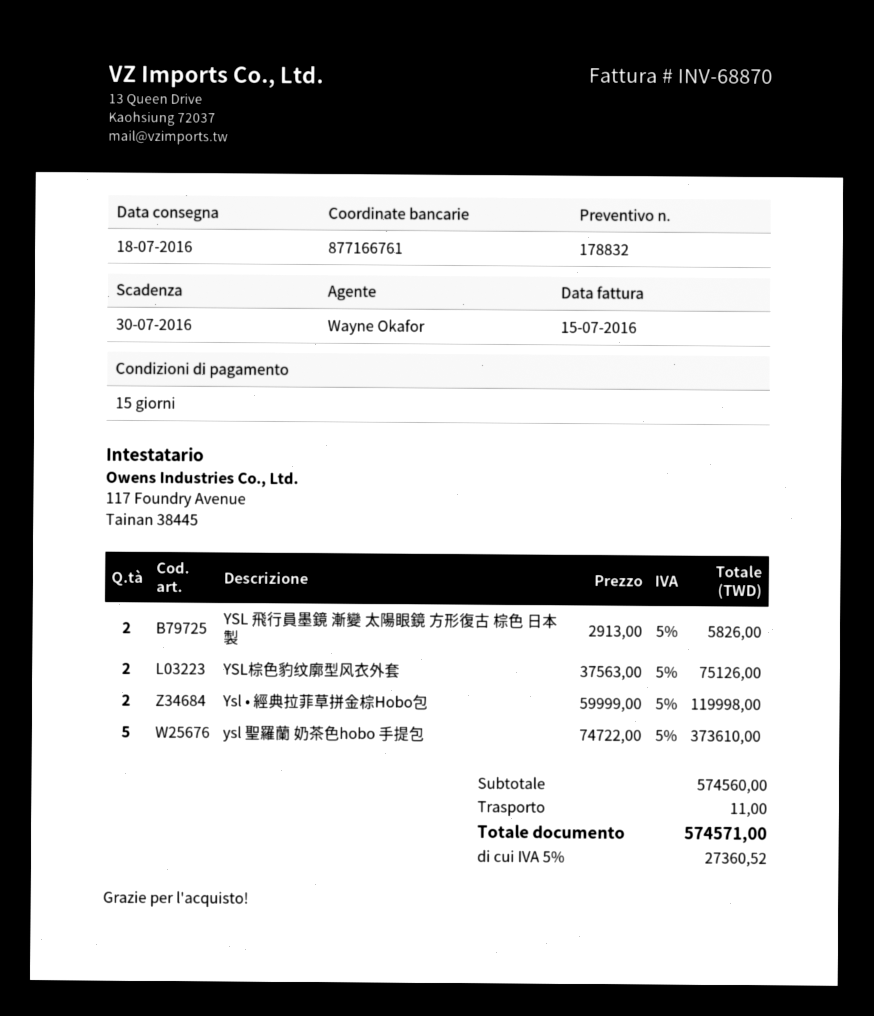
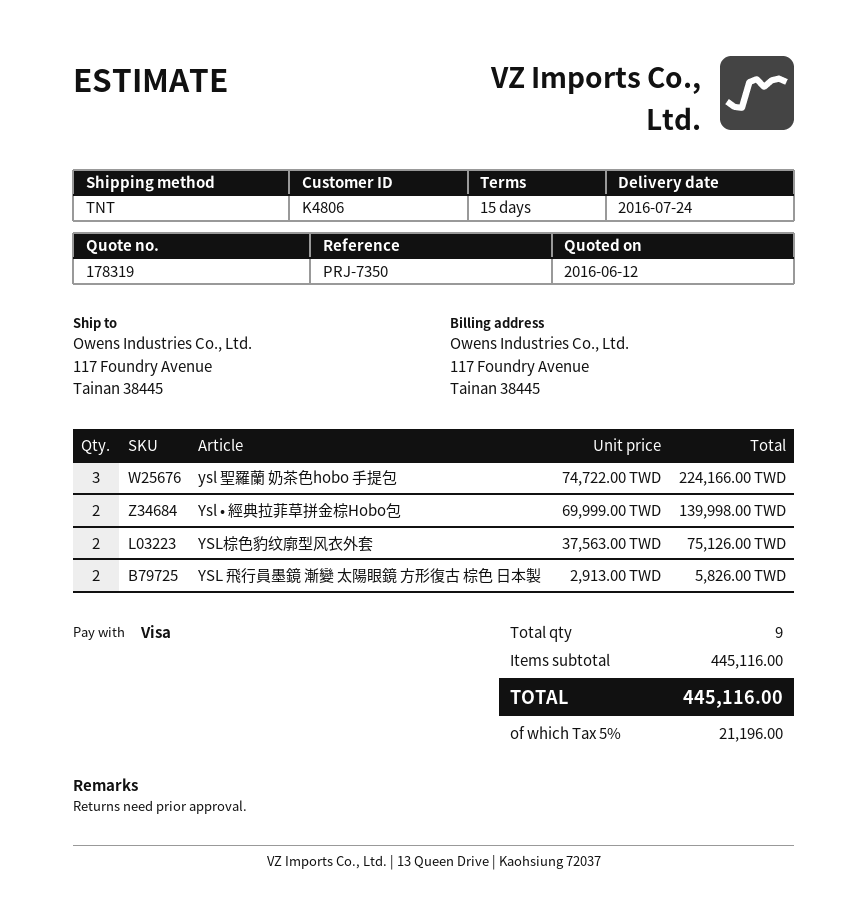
quote number: 178832 -> 178319
delivery date: 2016-07-18 -> 2016-07-24
Ysl • 經典拉菲草拼金棕Hobo包: 2 x 59999.00 = 119998.00 -> 2 x 69999.00 = 139998.00
ysl 聖羅蘭 奶茶色hobo 手提包: 5 x 74722.00 = 373610.00 -> 3 x 74722.00 = 224166.00
subtotal: 574560.00 -> 445116.00
shipping: 11.00 -> none
tax: 5% = 27360.52 -> 5% = 21196.00
total: 574571.00 -> 445116.00

